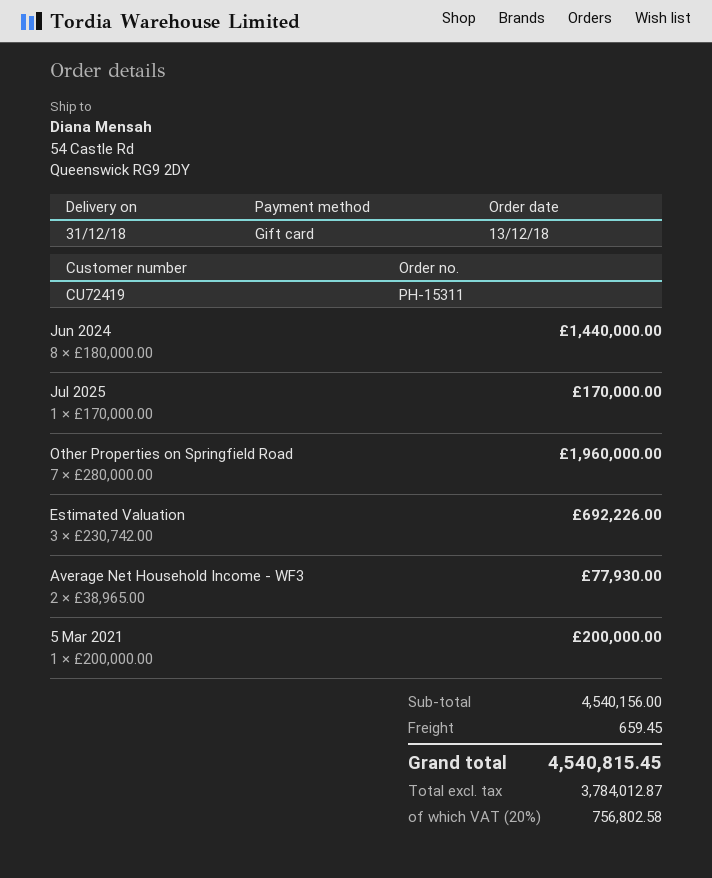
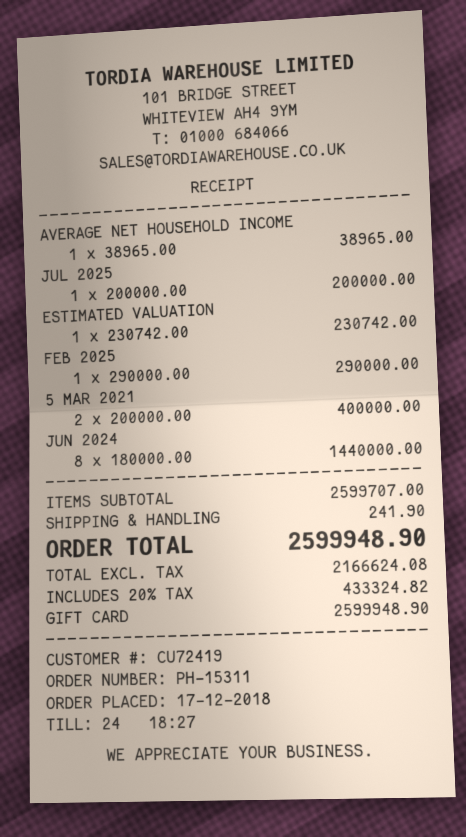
order date: 2018-12-13 -> 2018-12-17
Jul 2025: 1 x 170000.00 = 170000.00 -> 1 x 200000.00 = 200000.00
Other Properties on Springfield Road: 7 x 280000.00 = 1960000.00 -> none
Estimated Valuation: 3 x 230742.00 = 692226.00 -> 1 x 230742.00 = 230742.00
Average Net Household Income - WF3: 2 x 38965.00 = 77930.00 -> 1 x 38965.00 = 38965.00
5 Mar 2021: 1 x 200000.00 = 200000.00 -> 2 x 200000.00 = 400000.00
FEB 2025: none -> 1 x 290000.00 = 290000.00
subtotal: 4540156.00 -> 2599707.00
shipping: 659.45 -> 241.90
net: 3784012.87 -> 2166624.08
tax: 20% = 756802.58 -> 20% = 433324.82
total: 4540815.45 -> 2599948.90

